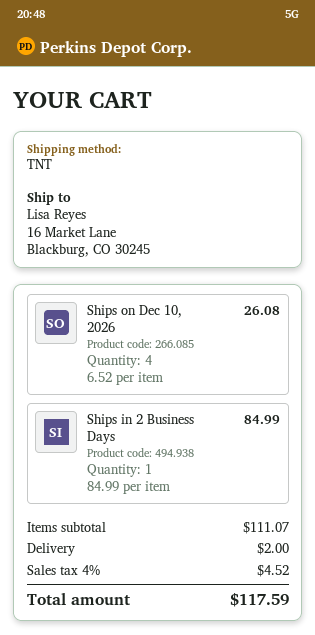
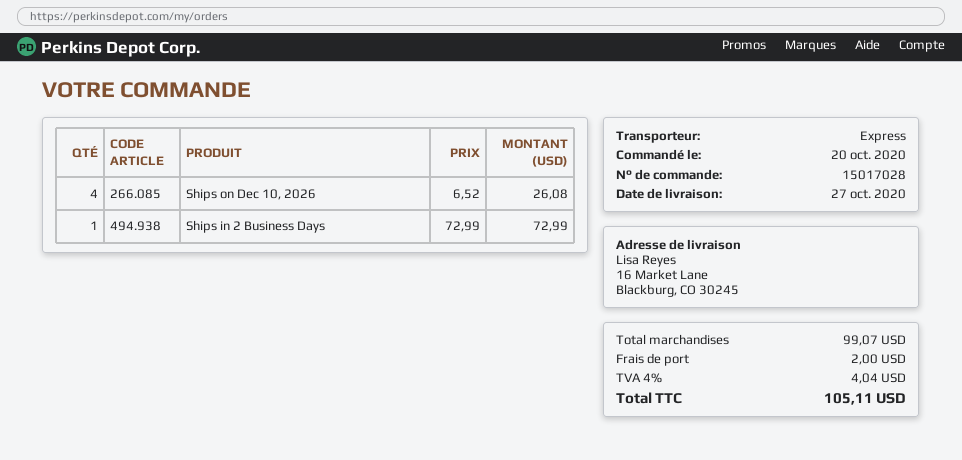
shipping method: TNT -> express
Ships in 2 Business Days: 1 x 84.99 = 84.99 -> 1 x 72.99 = 72.99
subtotal: 111.07 -> 99.07
tax: 4% = 4.52 -> 4% = 4.04
total: 117.59 -> 105.11

